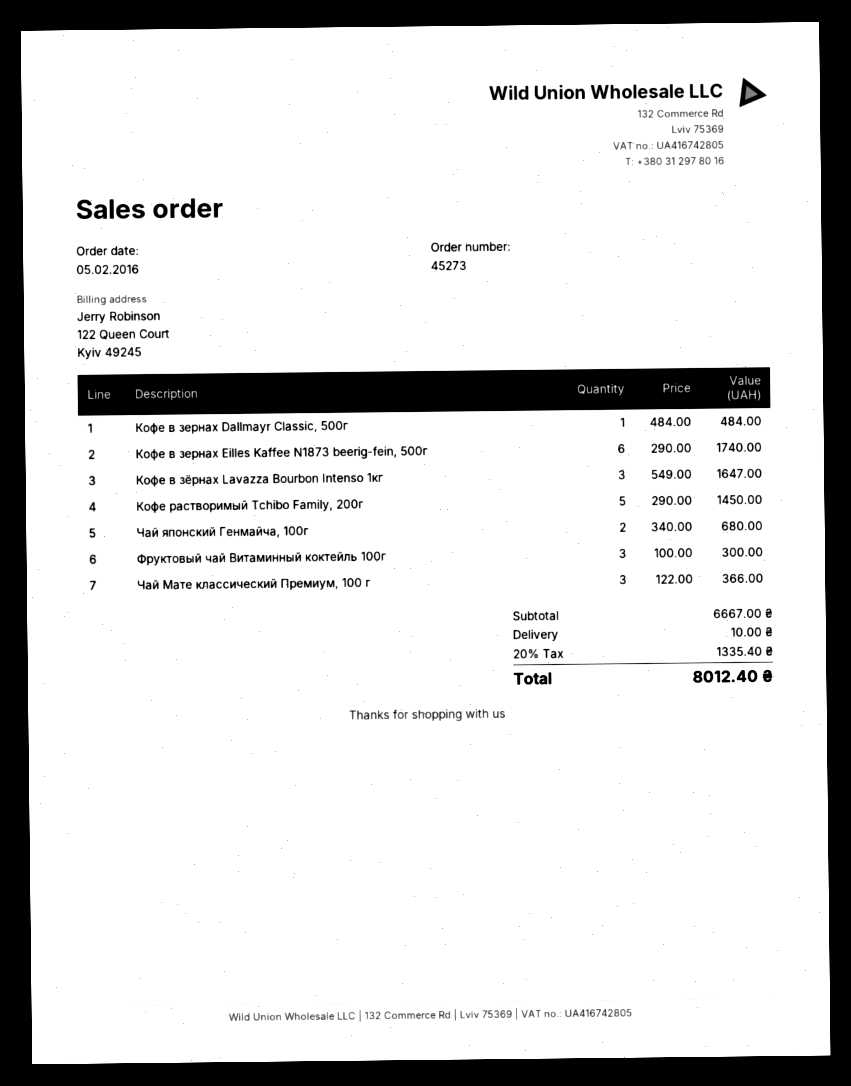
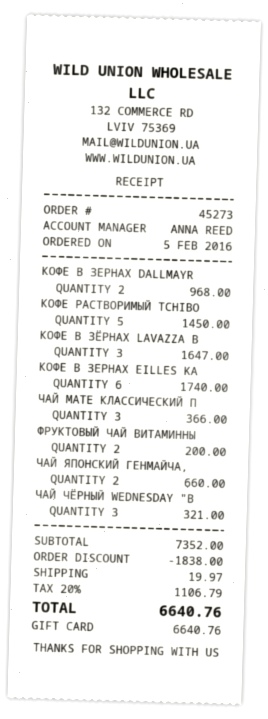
Кофе в зернах Dallmayr Classic, 500г: 1 for 484.00 -> 2 for 968.00
Чай японский Генмайча, 100г: 2 for 680.00 -> 2 for 660.00
Фруктовый чай Витаминный коктейль 100г: 3 for 300.00 -> 2 for 200.00
ЧАЙ ЧЁРНЫЙ WEDNESDAY "В: none -> 3 for 321.00
subtotal: 6667.00 -> 7352.00
discount: none -> 1838.00
shipping: 10.00 -> 19.97
tax: 20% = 1335.40 -> 20% = 1106.79
total: 8012.40 -> 6640.76

